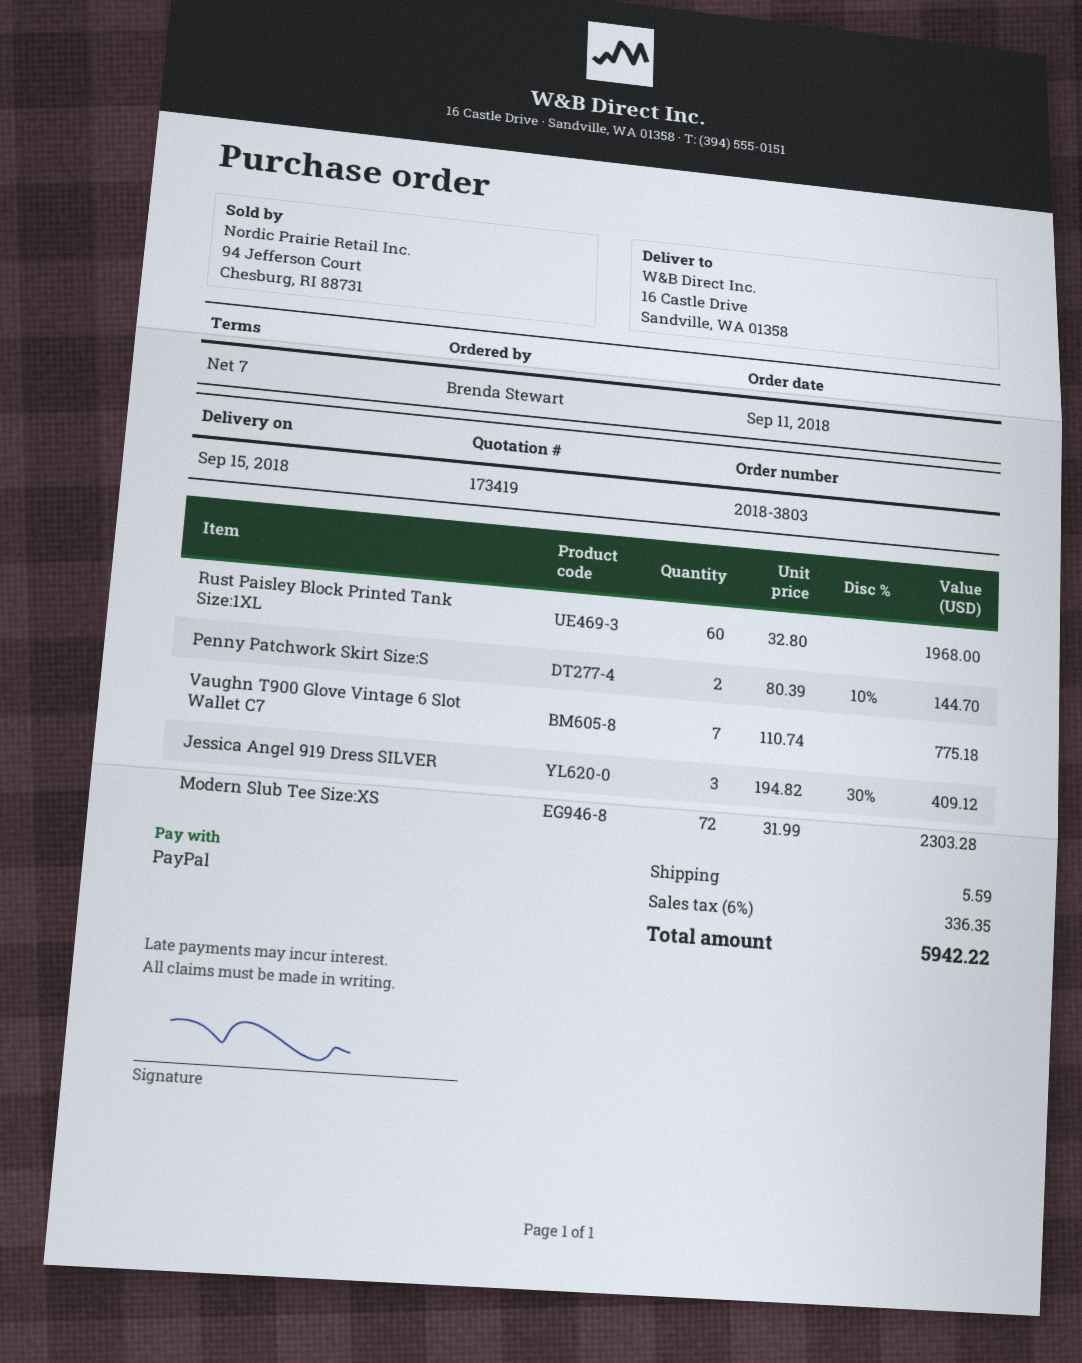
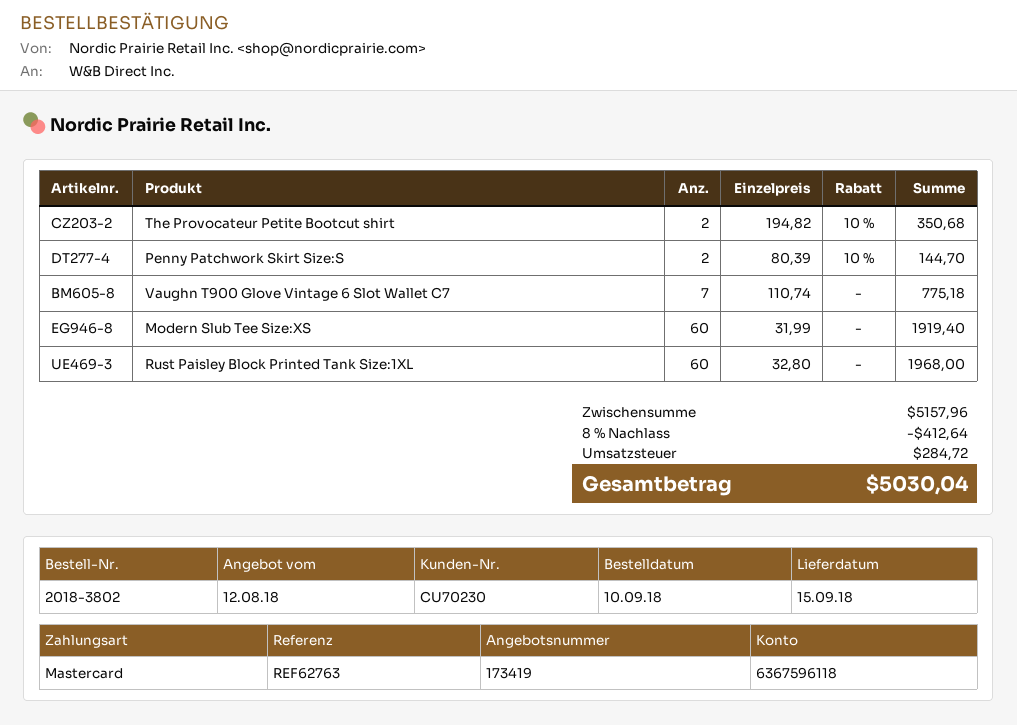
order number: 2018-3803 -> 2018-3802
order date: 2018-09-11 -> 2018-09-10
payment method: PayPal -> Mastercard
Jessica Angel 919 Dress SILVER: 3 x 194.82 - 30% = 409.12 -> none
Modern Slub Tee Size:XS: 72 x 31.99 = 2303.28 -> 60 x 31.99 = 1919.40
The Provocateur Petite Bootcut shirt: none -> 2 x 194.82 - 10% = 350.68
discount: none -> 8% = 412.64
shipping: 5.59 -> none
tax: 336.35 -> 284.72
total: 5942.22 -> 5030.04

